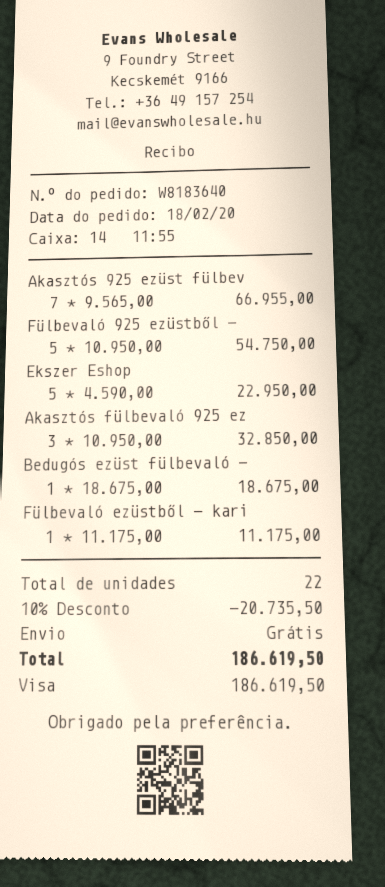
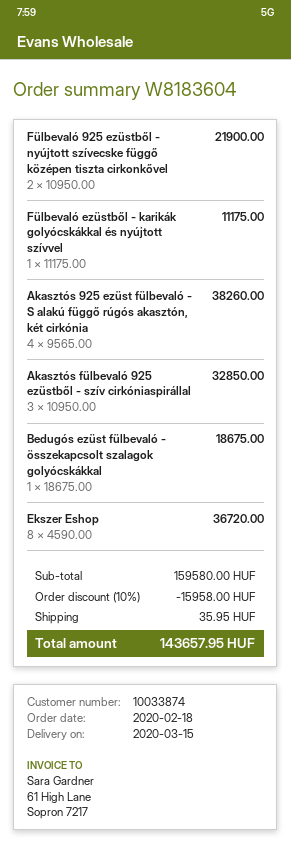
order number: W8183640 -> W8183604
Akasztós 925 ezüst fülbev: 7 x 9565.00 = 66955.00 -> 4 x 9565.00 = 38260.00
Fülbevaló 925 ezüstből -: 5 x 10950.00 = 54750.00 -> 2 x 10950.00 = 21900.00
Ekszer Eshop: 5 x 4590.00 = 22950.00 -> 8 x 4590.00 = 36720.00
discount: 10% = 20735.50 -> 10% = 15958.00
shipping: 0.00 -> 35.95
total: 186619.50 -> 143657.95

